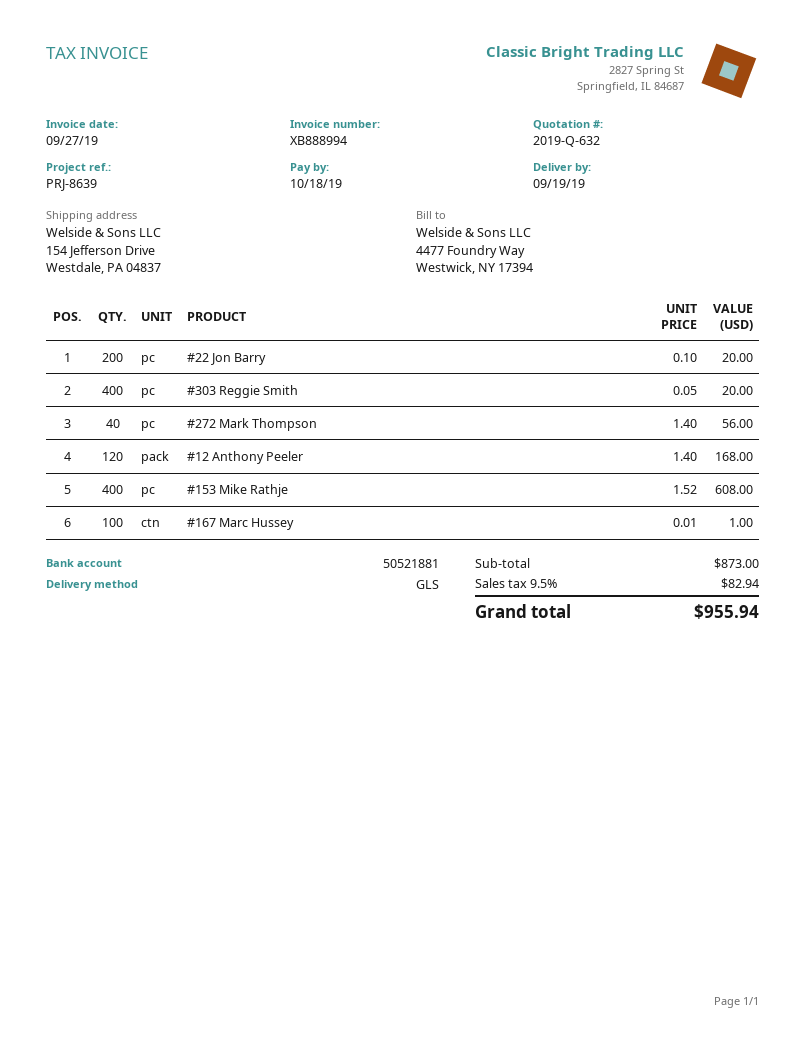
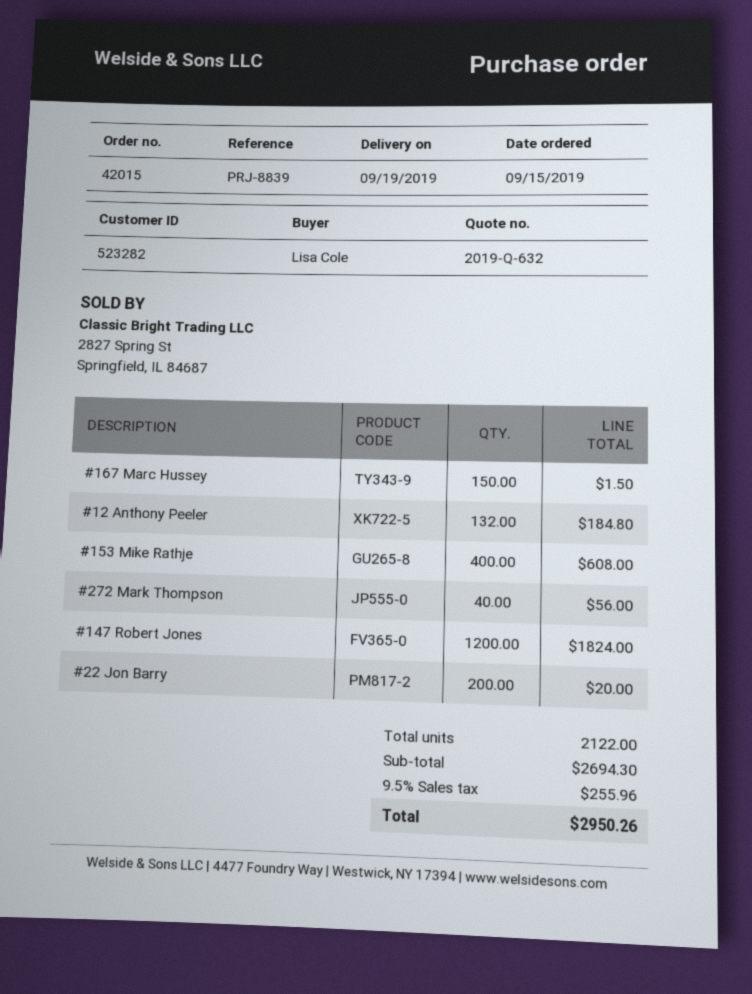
reference: PRJ-8639 -> PRJ-8839
#303 Reggie Smith: 400 for 20.00 -> none
#12 Anthony Peeler: 120 for 168.00 -> 132 for 184.80
#167 Marc Hussey: 100 for 1.00 -> 150 for 1.50
#147 Robert Jones: none -> 1200 for 1824.00
subtotal: 873.00 -> 2694.30
tax: 9.5% = 82.94 -> 9.5% = 255.96
total: 955.94 -> 2950.26

